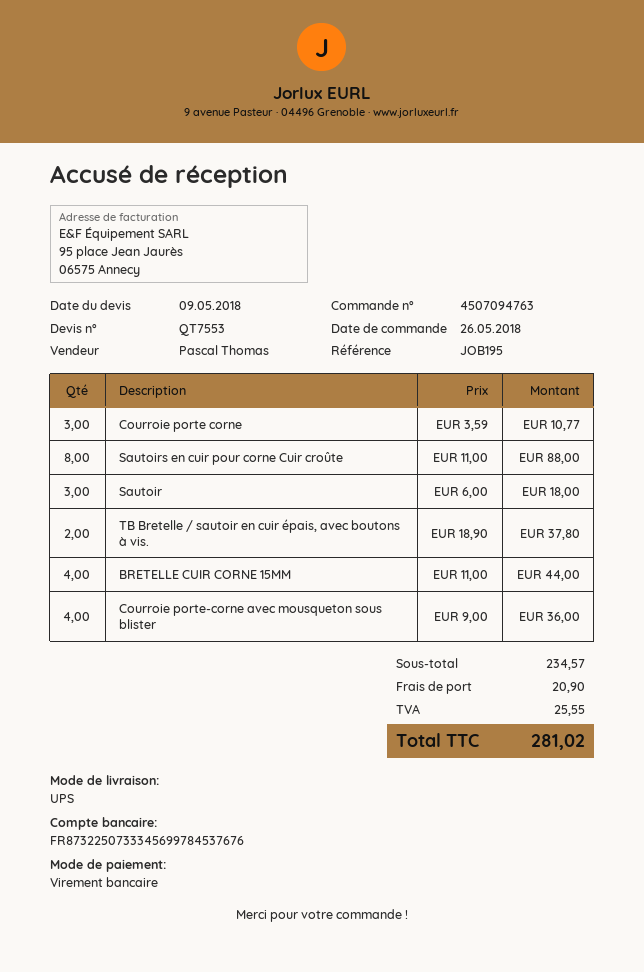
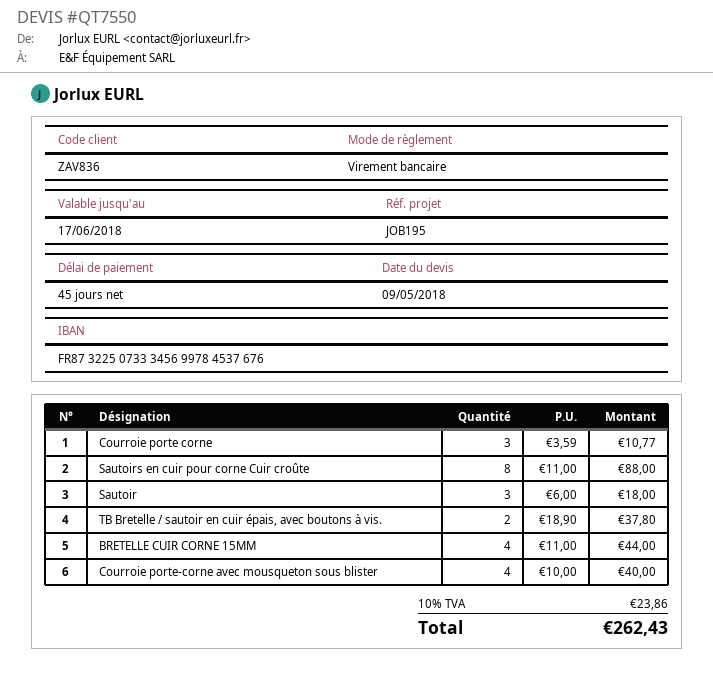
quote number: QT7553 -> QT7550
Courroie porte-corne avec mousqueton sous blister: 4 x 9.00 = 36.00 -> 4 x 10.00 = 40.00
shipping: 20.90 -> none
tax: 25.55 -> 23.86
total: 281.02 -> 262.43

